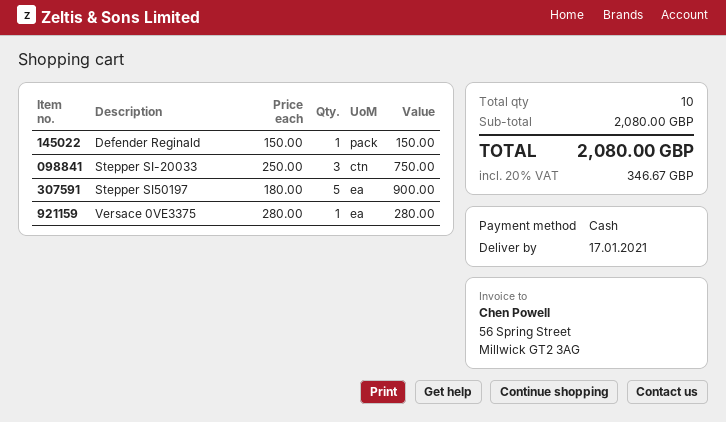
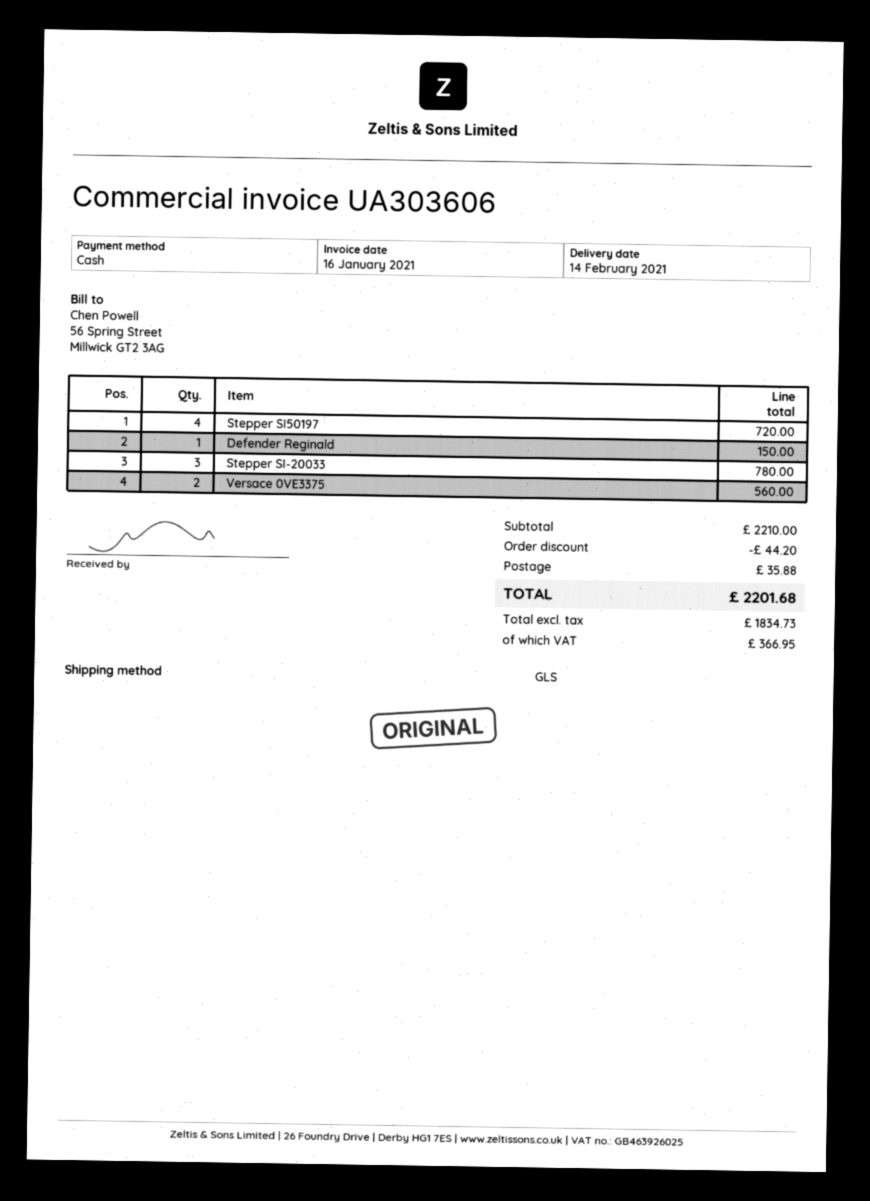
delivery date: 2021-01-17 -> 2021-02-14
Stepper SI-20033: 3 for 750.00 -> 3 for 780.00
Stepper SI50197: 5 for 900.00 -> 4 for 720.00
Versace 0VE3375: 1 for 280.00 -> 2 for 560.00
subtotal: 2080.00 -> 2210.00
discount: none -> 44.20
shipping: none -> 35.88
tax: 346.67 -> 366.95
total: 2080.00 -> 2201.68

